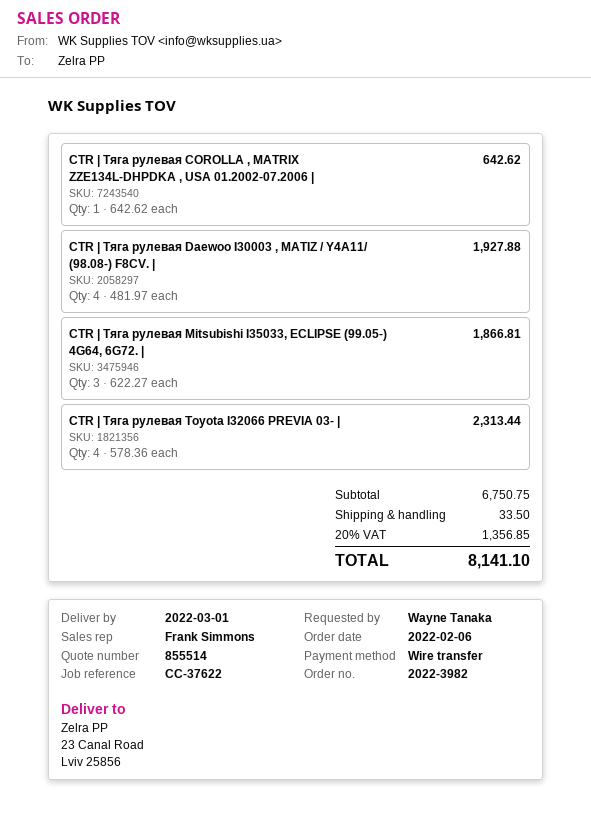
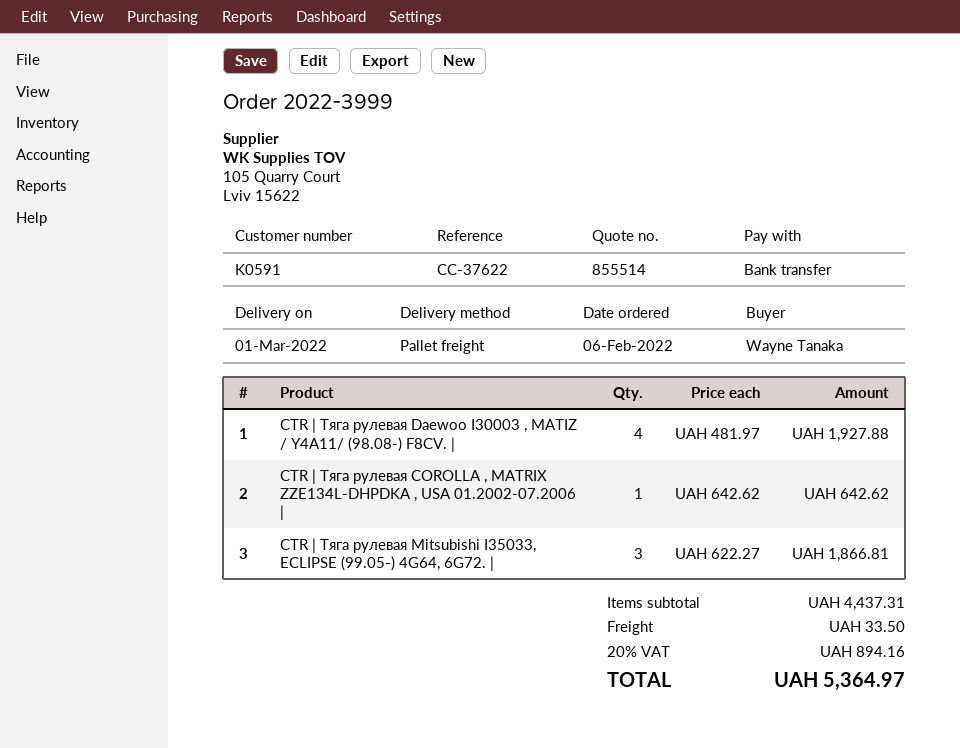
order number: 2022-3982 -> 2022-3999
CTR | Тяга рулевая Toyota I32066 PREVIA 03- |: 4 x 578.36 = 2313.44 -> none
subtotal: 6750.75 -> 4437.31
tax: 20% = 1356.85 -> 20% = 894.16
total: 8141.10 -> 5364.97

